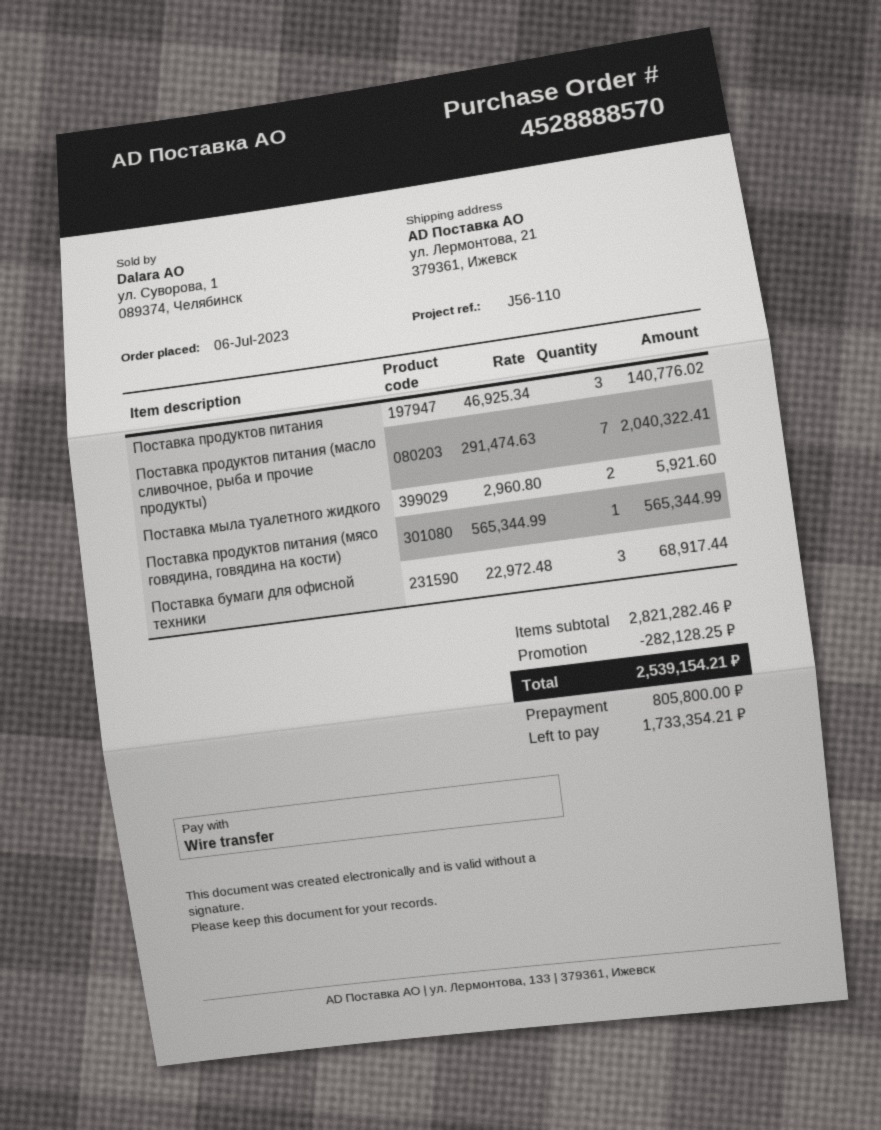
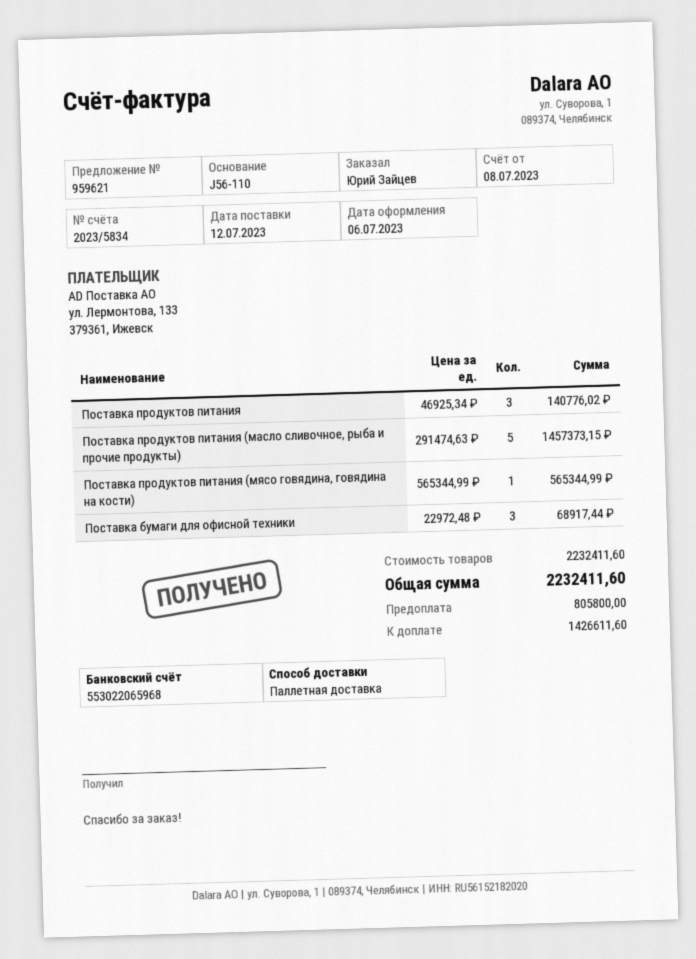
Поставка продуктов питания (масло сливочное, рыба и прочие продукты): 7 x 291474.63 = 2040322.41 -> 5 x 291474.63 = 1457373.15
Поставка мыла туалетного жидкого: 2 x 2960.80 = 5921.60 -> none
subtotal: 2821282.46 -> 2232411.60
discount: 282128.25 -> none
total: 2539154.21 -> 2232411.60
balance: 1733354.21 -> 1426611.60

